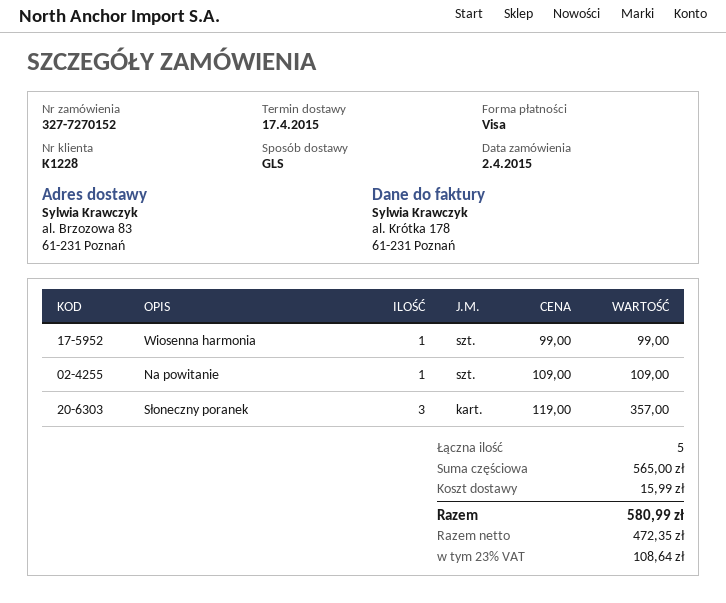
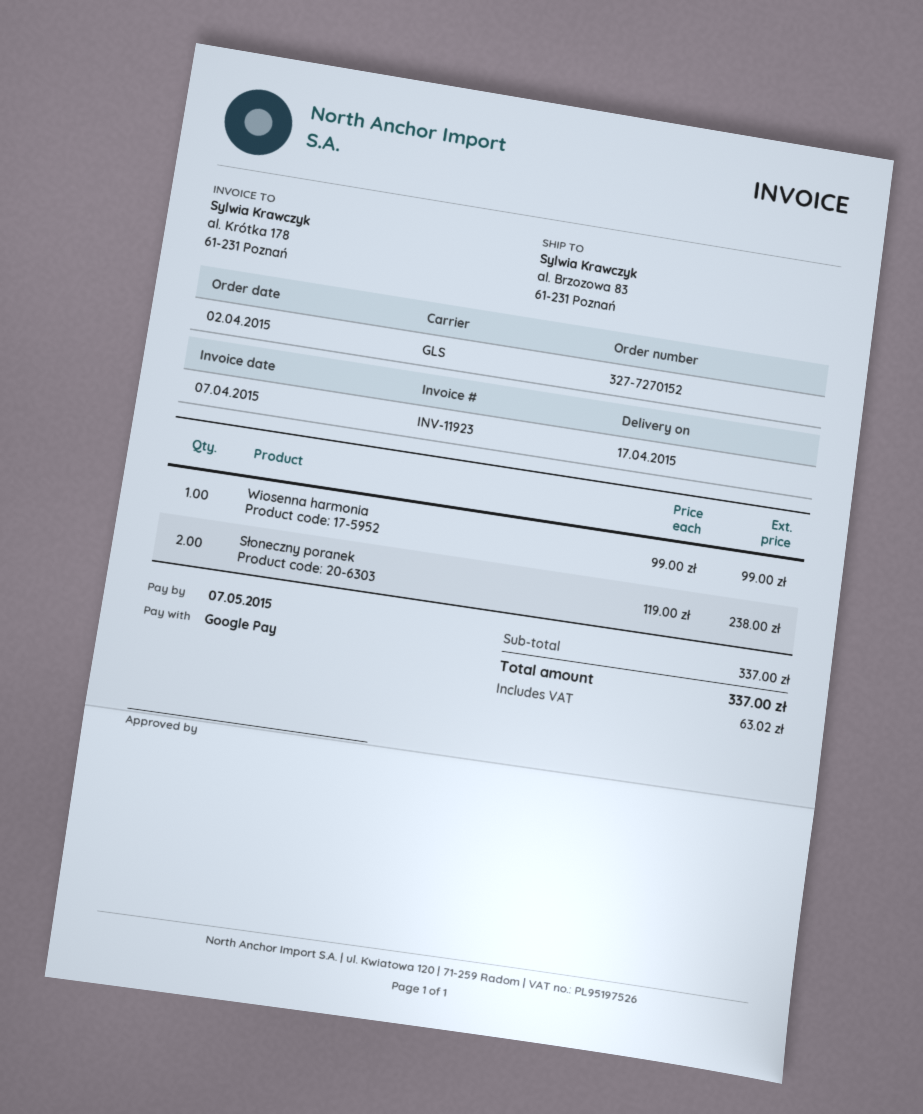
payment method: Visa -> Google Pay
Na powitanie: 1 x 109.00 = 109.00 -> none
Słoneczny poranek: 3 x 119.00 = 357.00 -> 2 x 119.00 = 238.00
subtotal: 565.00 -> 337.00
shipping: 15.99 -> none
tax: 108.64 -> 63.02
total: 580.99 -> 337.00

